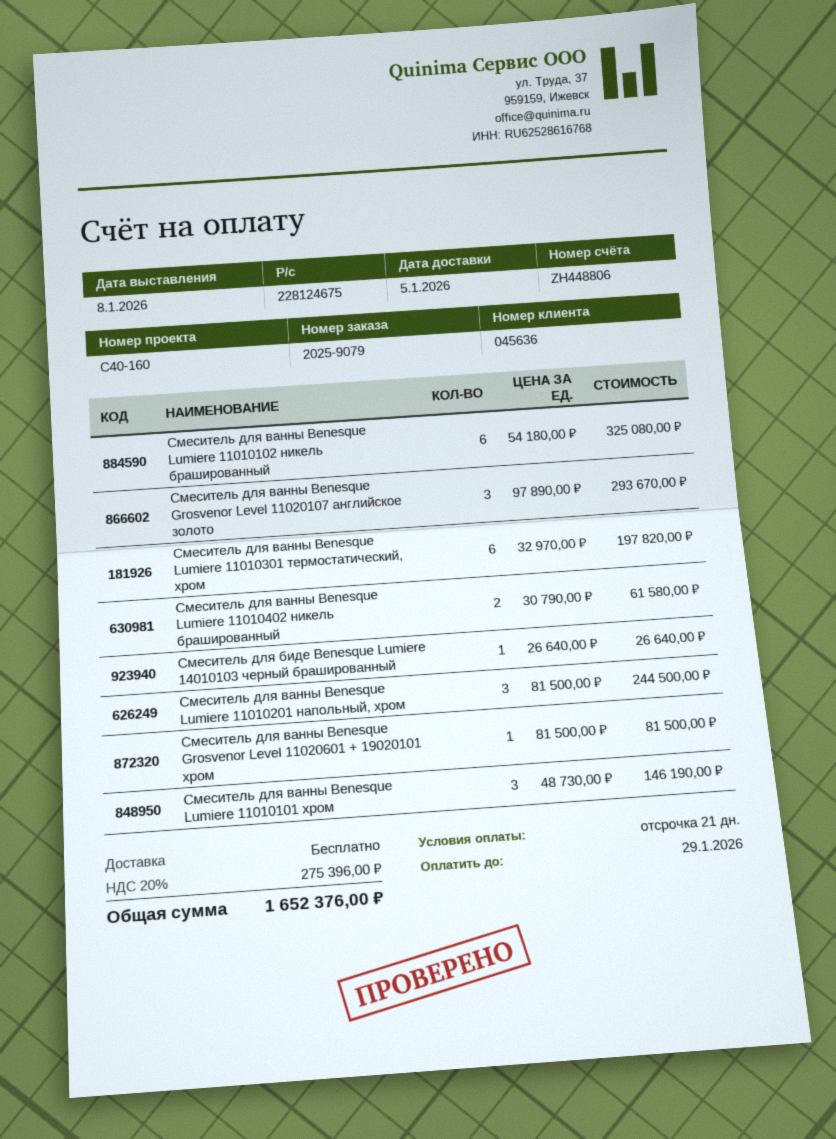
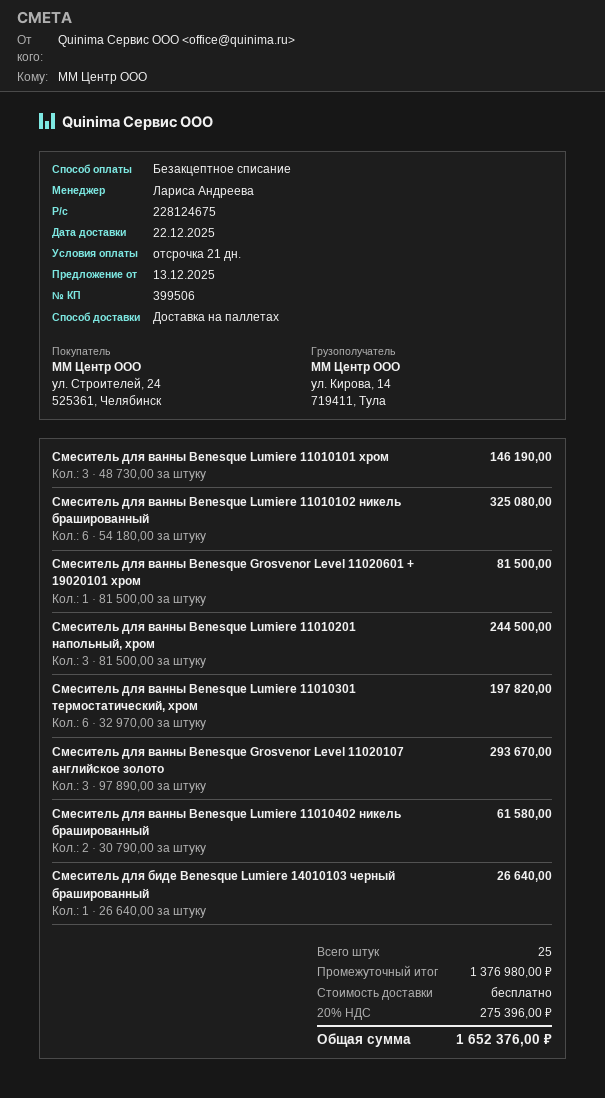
delivery date: 2026-01-05 -> 2025-12-22

